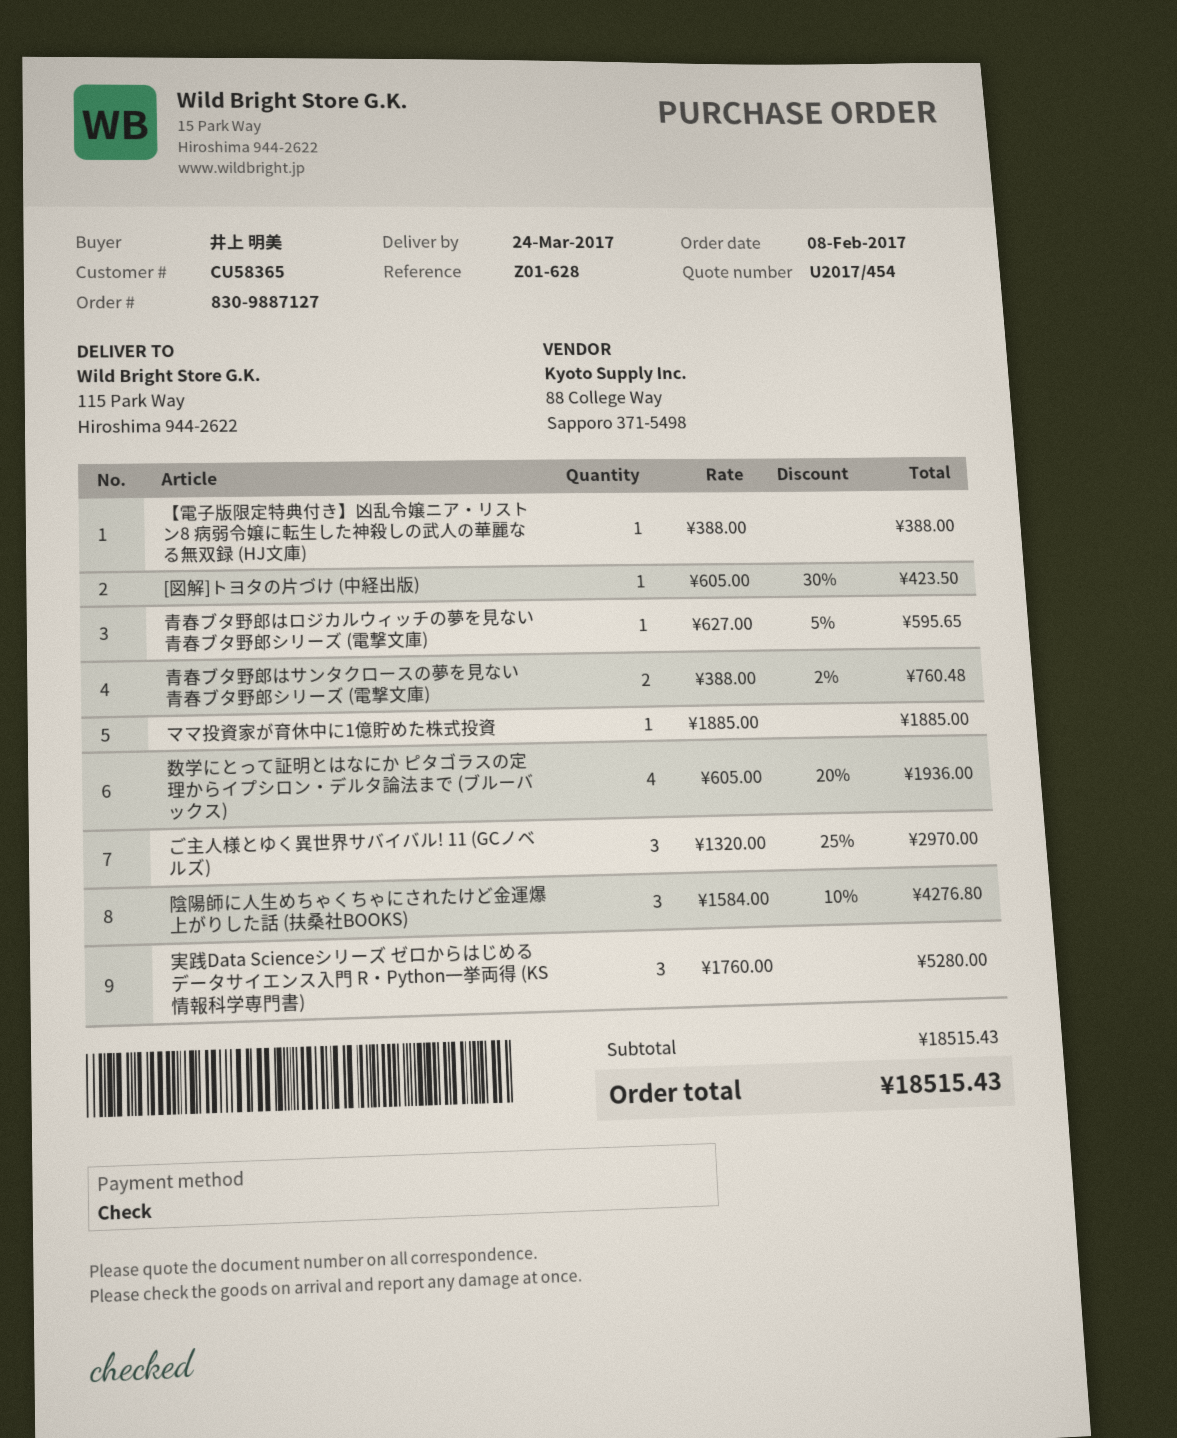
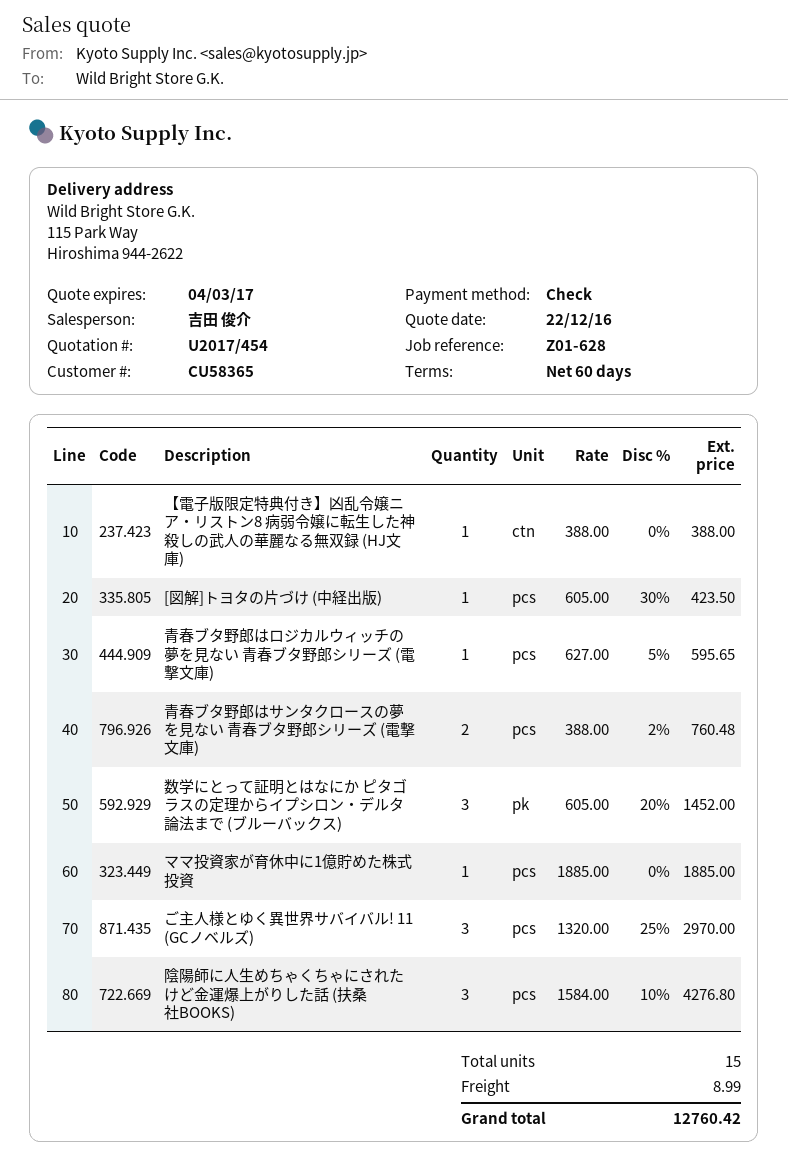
数学にとって証明とはなにか ピタゴラスの定理からイプシロン・デルタ論法まで (ブルーバックス): 4 x 605.00 - 20% = 1936.00 -> 3 x 605.00 - 20% = 1452.00
実践Data Scienceシリーズ ゼロからはじめるデータサイエンス入門 R・Python一挙両得 (KS情報科学専門書): 3 x 1760.00 = 5280.00 -> none
shipping: none -> 8.99
total: 18515.43 -> 12760.42

